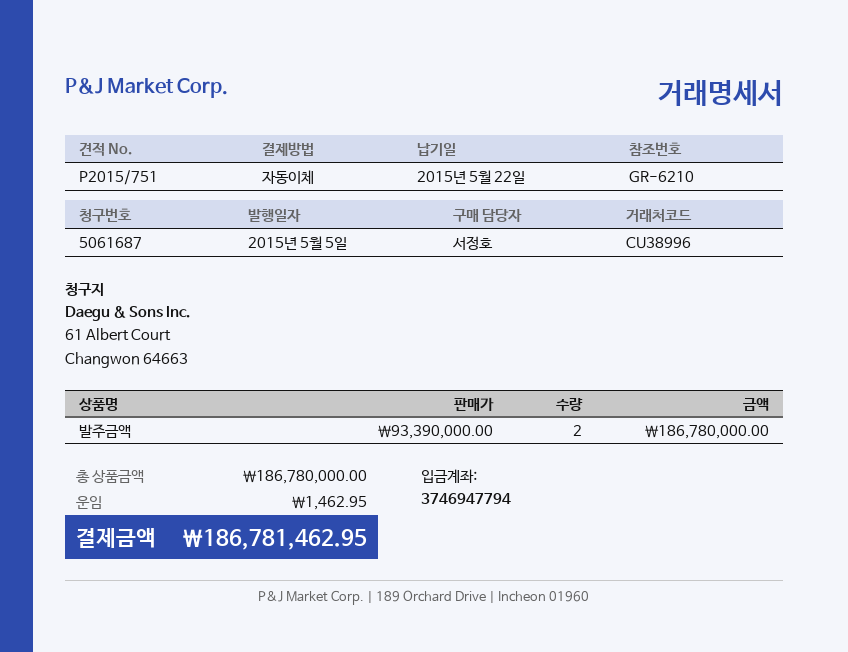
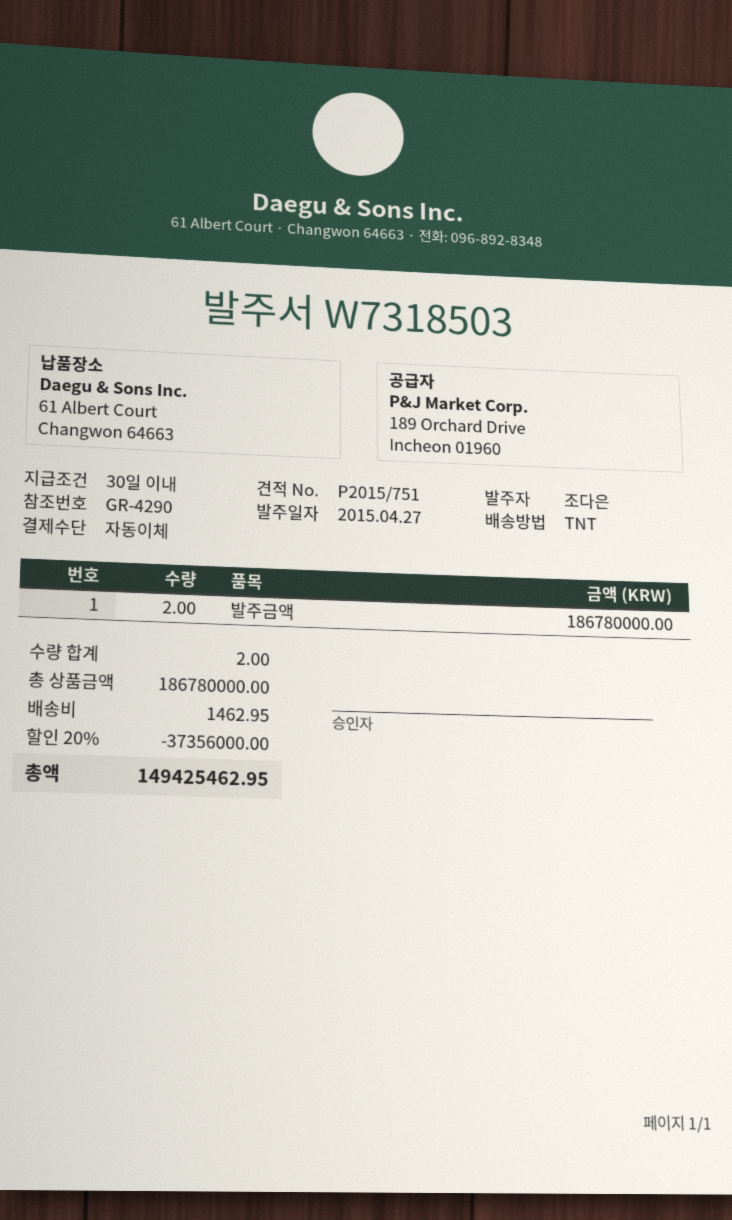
reference: GR-6210 -> GR-4290
ordered by: 서정호 -> 조다은
discount: none -> 20% = 37356000.00
total: 186781462.95 -> 149425462.95

